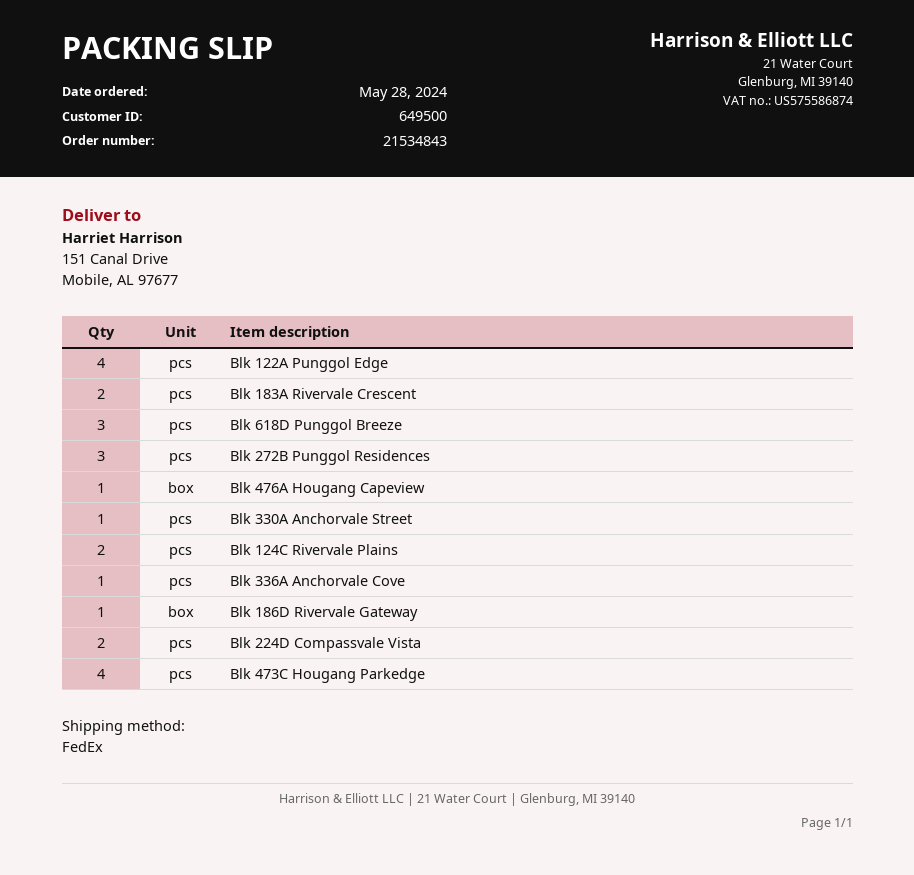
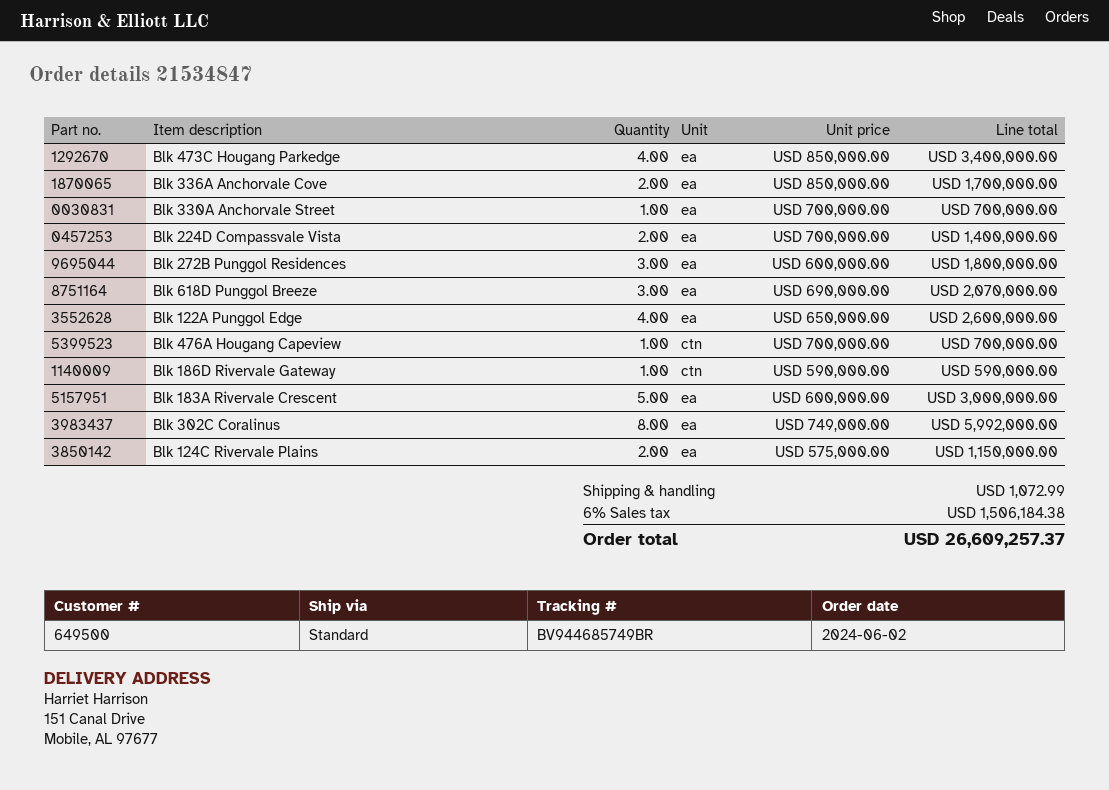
order number: 21534843 -> 21534847
order date: 2024-05-28 -> 2024-06-02
shipping method: FedEx -> standard
Blk 183A Rivervale Crescent: 2 -> 5
Blk 336A Anchorvale Cove: 1 -> 2
Blk 302C Coralinus: none -> 8

